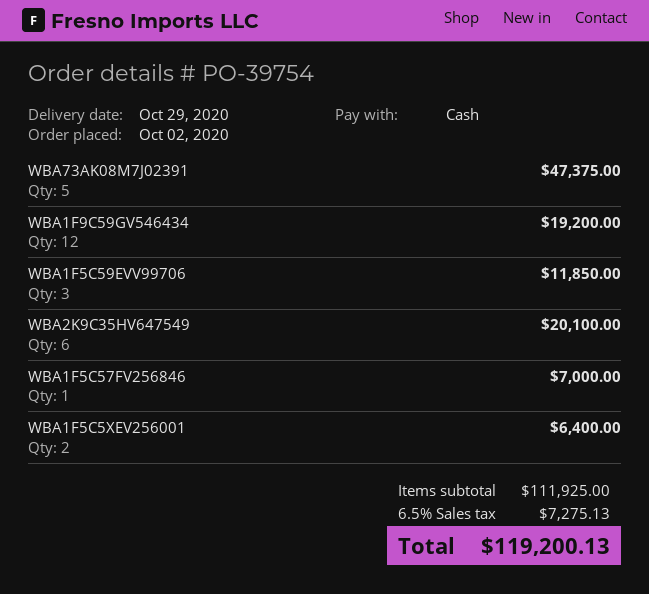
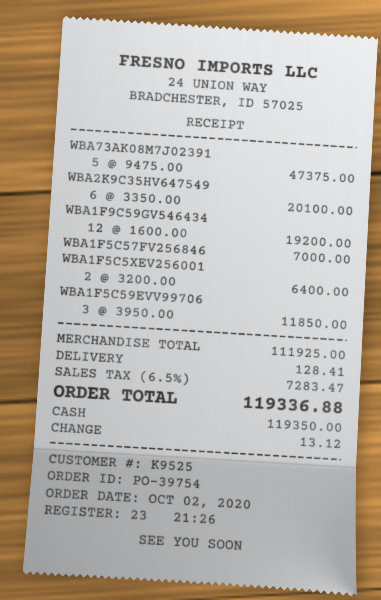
shipping: none -> 128.41
tax: 6.5% = 7275.13 -> 6.5% = 7283.47
total: 119200.13 -> 119336.88

